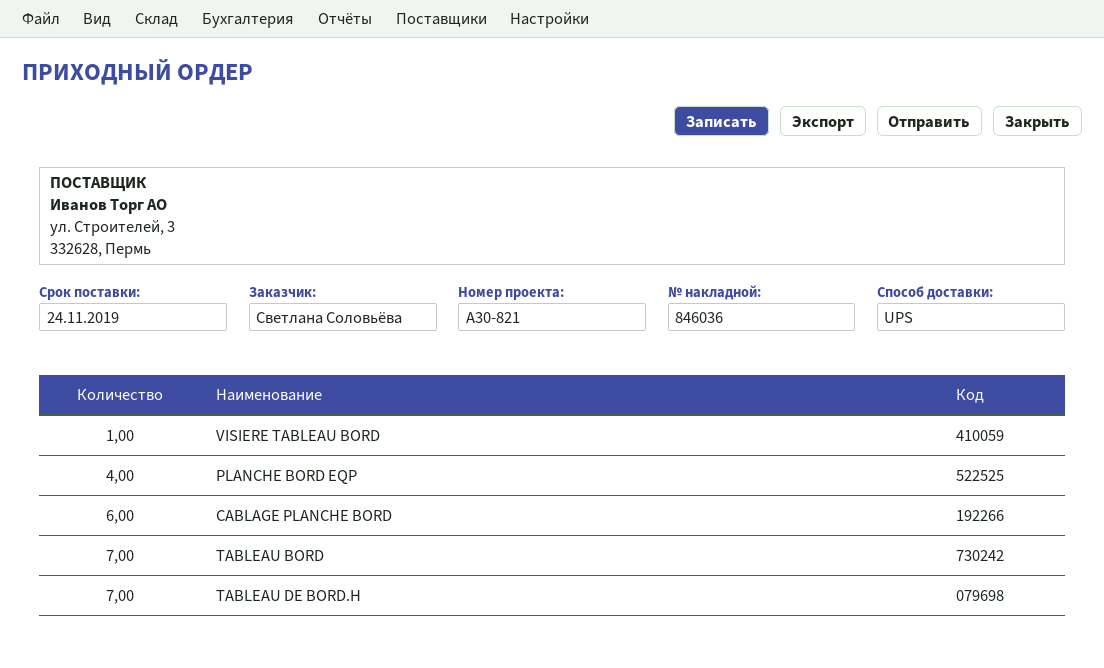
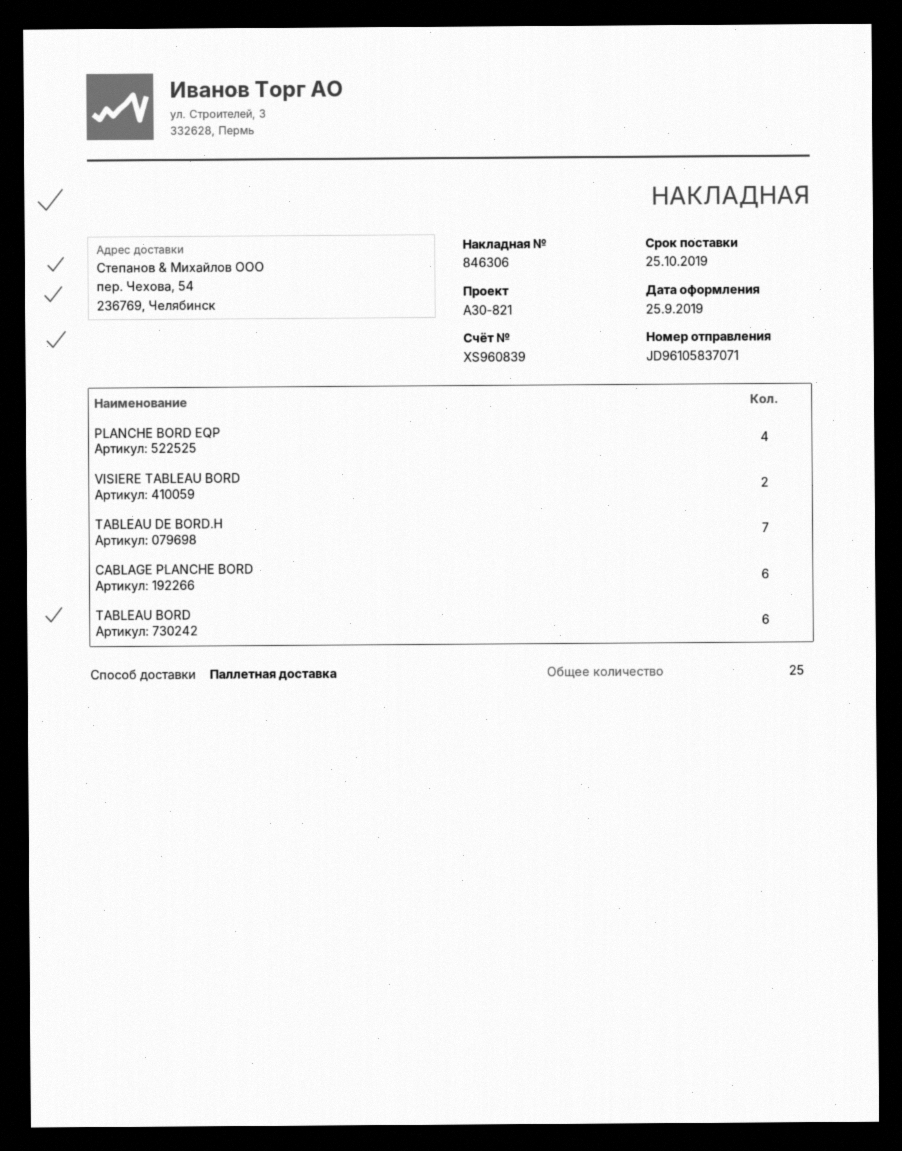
delivery note number: 846036 -> 846306
delivery date: 2019-11-24 -> 2019-10-25
shipping method: UPS -> pallet freight
VISIERE TABLEAU BORD: 1 -> 2
TABLEAU BORD: 7 -> 6

